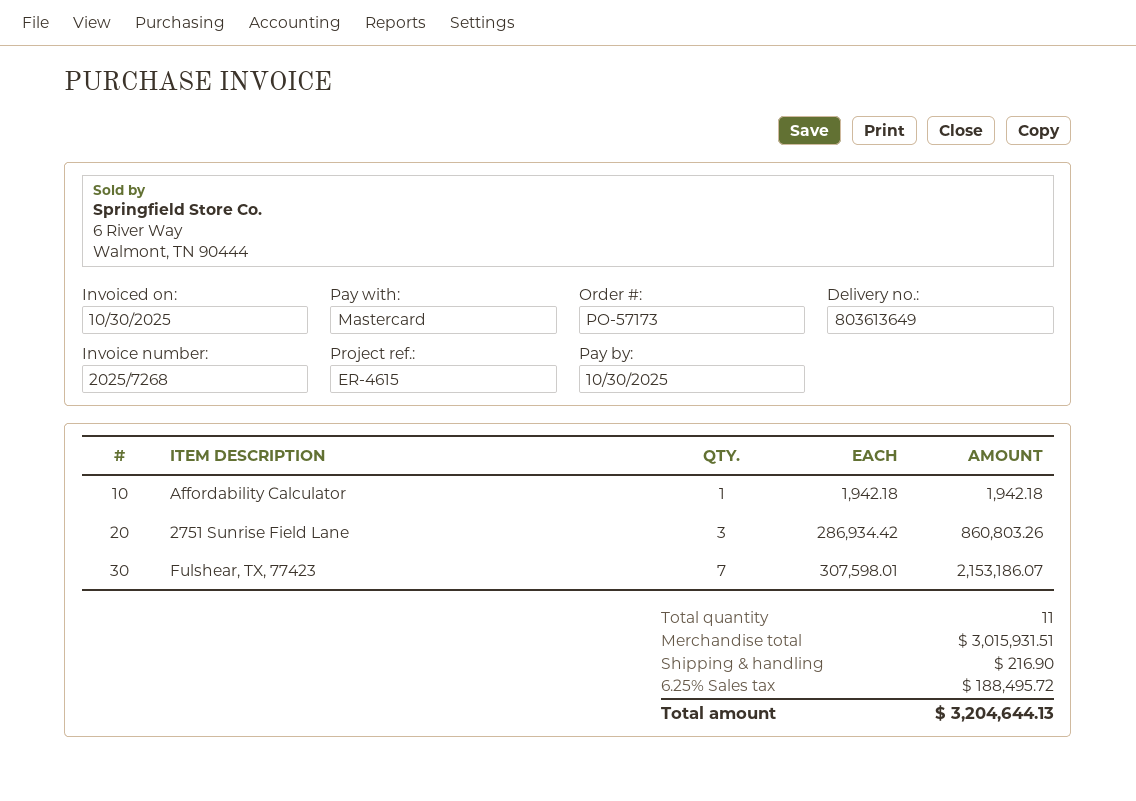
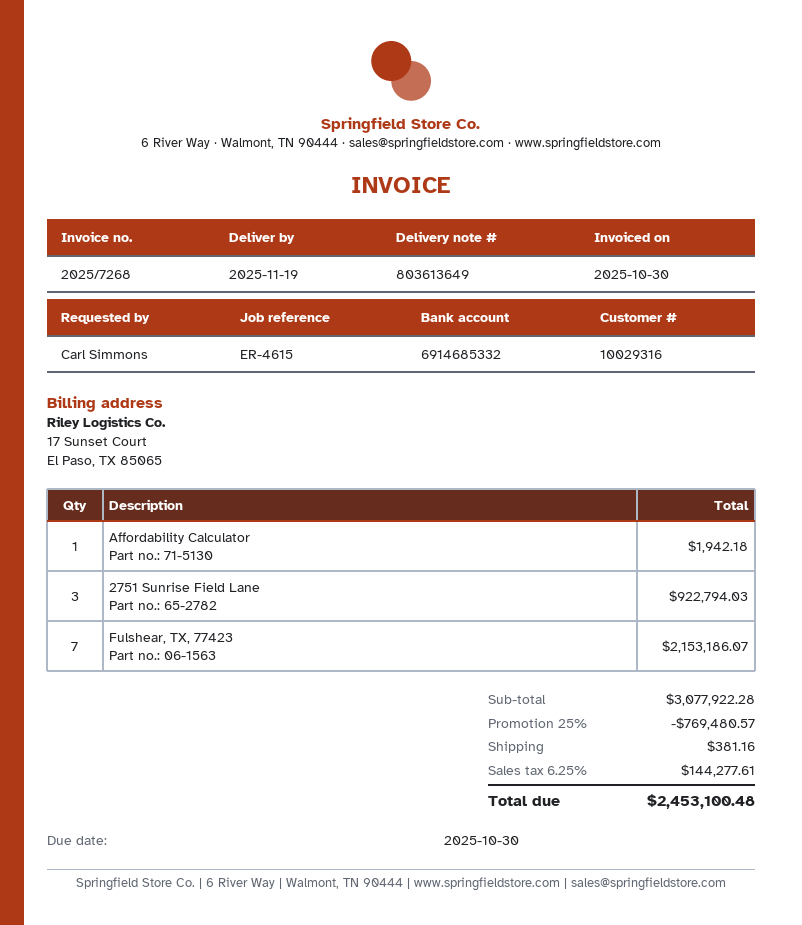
2751 Sunrise Field Lane: 3 for 860803.26 -> 3 for 922794.03
subtotal: 3015931.51 -> 3077922.28
discount: none -> 25% = 769480.57
shipping: 216.90 -> 381.16
tax: 6.25% = 188495.72 -> 6.25% = 144277.61
total: 3204644.13 -> 2453100.48

